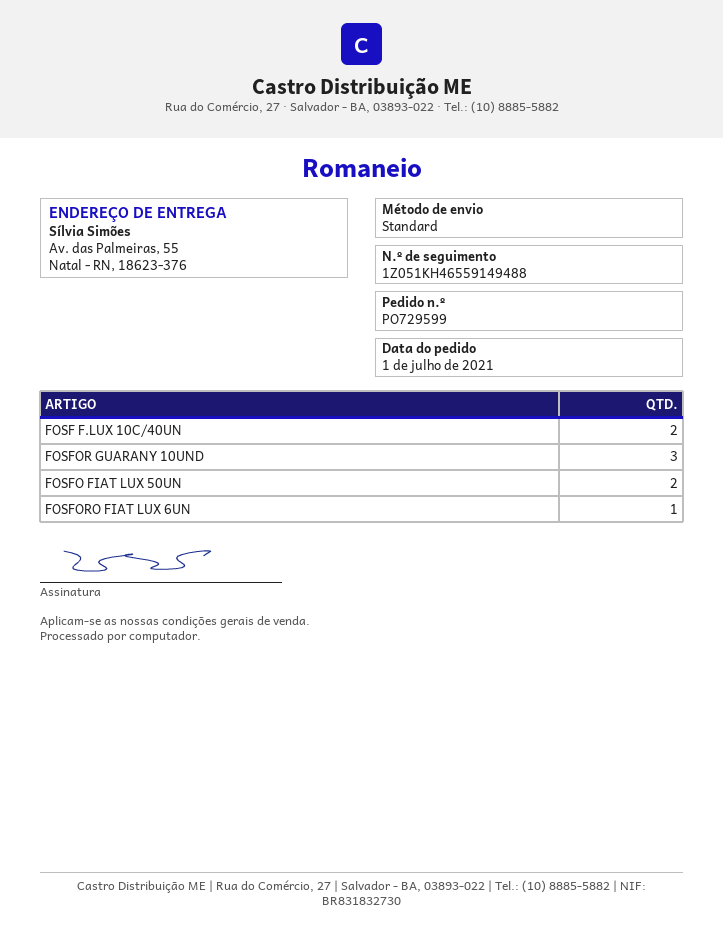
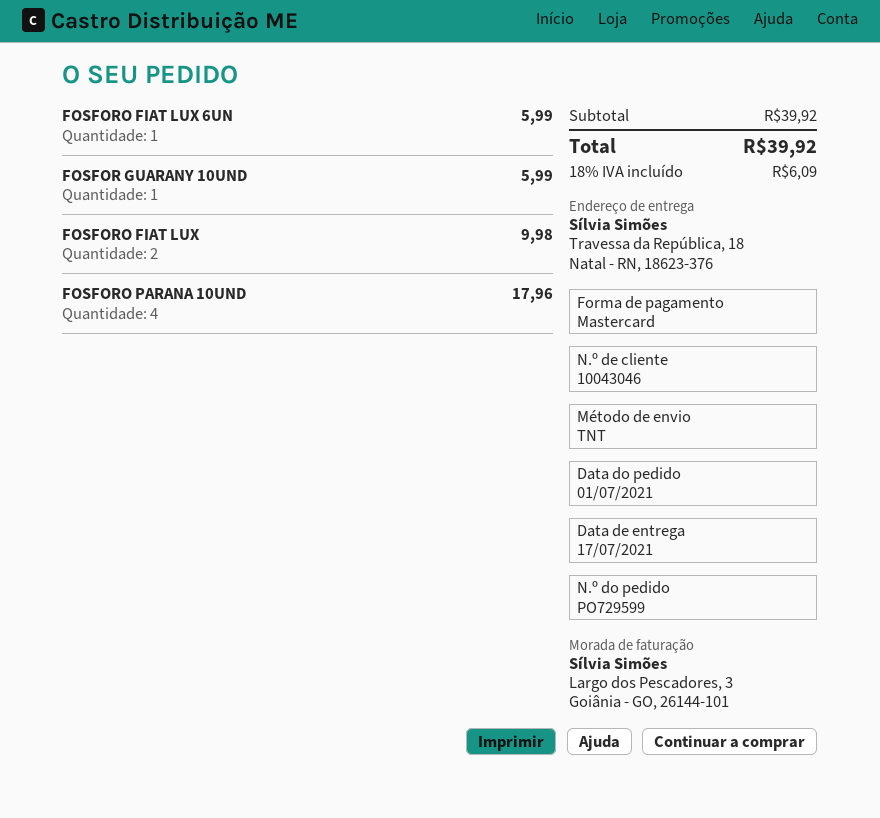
shipping method: standard -> TNT
ship to: Av. das Palmeiras, 55, Natal - RN, 18623-376 -> Travessa da República, 18, Natal - RN, 18623-376
FOSF F.LUX 10C/40UN: 2 -> none
FOSFOR GUARANY 10UND: 3 -> 1
FOSFO FIAT LUX 50UN: 2 -> none
FOSFORO FIAT LUX: none -> 2
FOSFORO PARANA 10UND: none -> 4

